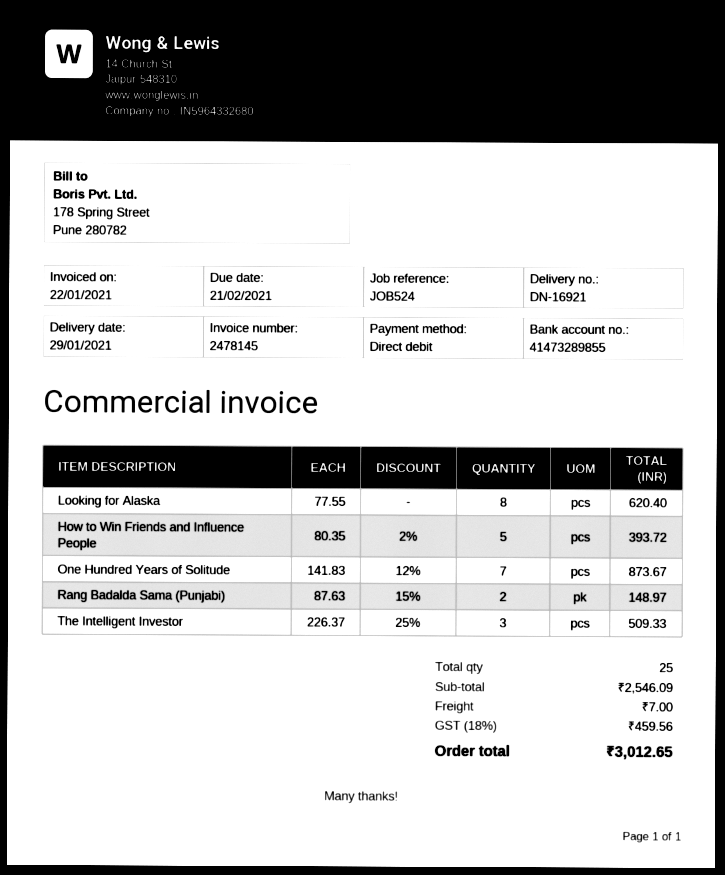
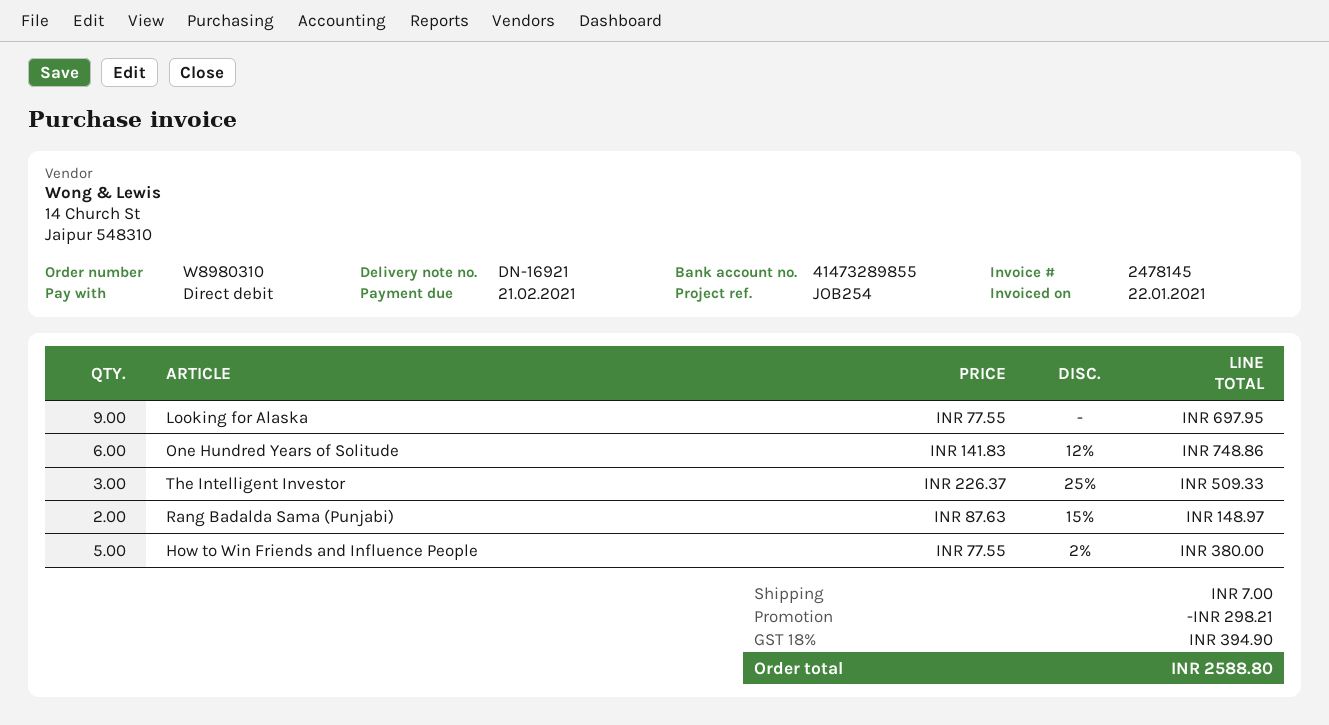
reference: JOB524 -> JOB254
Looking for Alaska: 8 x 77.55 = 620.40 -> 9 x 77.55 = 697.95
How to Win Friends and Influence People: 5 x 80.35 - 2% = 393.72 -> 5 x 77.55 - 2% = 380.00
One Hundred Years of Solitude: 7 x 141.83 - 12% = 873.67 -> 6 x 141.83 - 12% = 748.86
discount: none -> 298.21
tax: 18% = 459.56 -> 18% = 394.90
total: 3012.65 -> 2588.80

